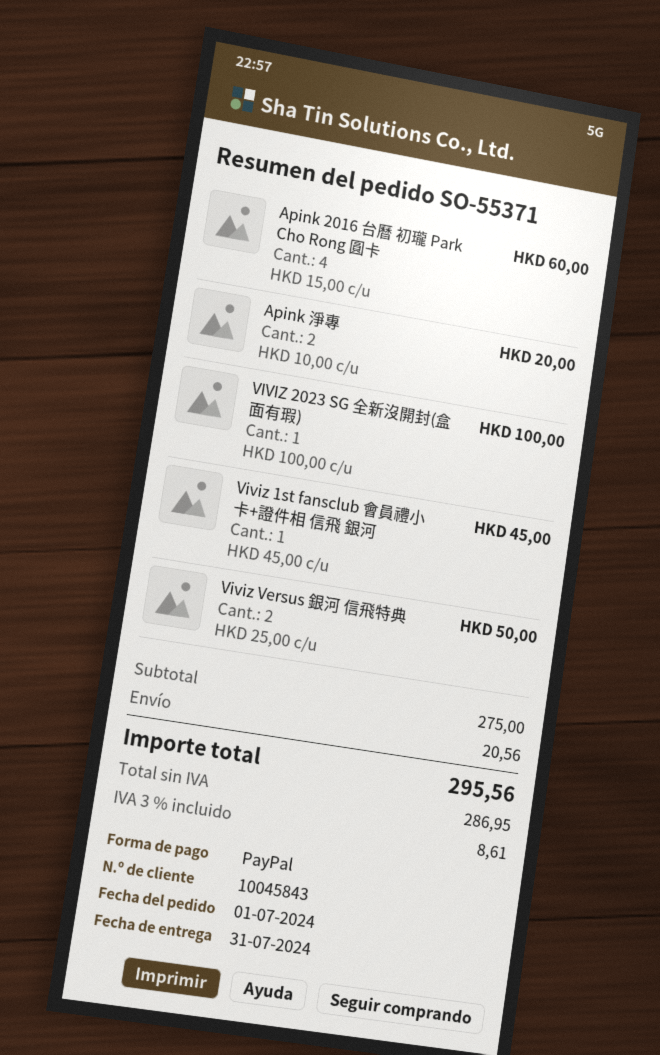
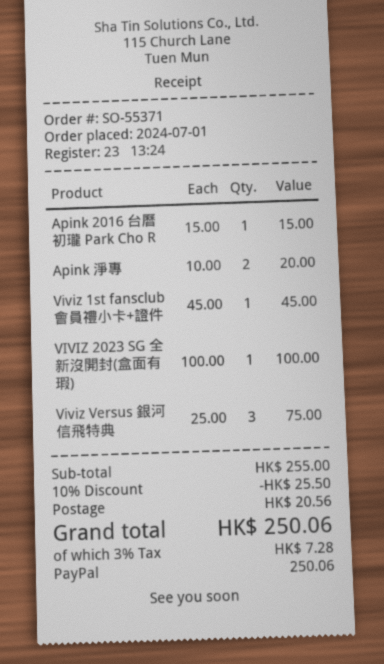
Apink 2016 台曆 初瓏 Park Cho Rong 圓卡: 4 x 15.00 = 60.00 -> 1 x 15.00 = 15.00
Viviz Versus 銀河 信飛特典: 2 x 25.00 = 50.00 -> 3 x 25.00 = 75.00
subtotal: 275.00 -> 255.00
discount: none -> 10% = 25.50
tax: 3% = 8.61 -> 3% = 7.28
total: 295.56 -> 250.06

